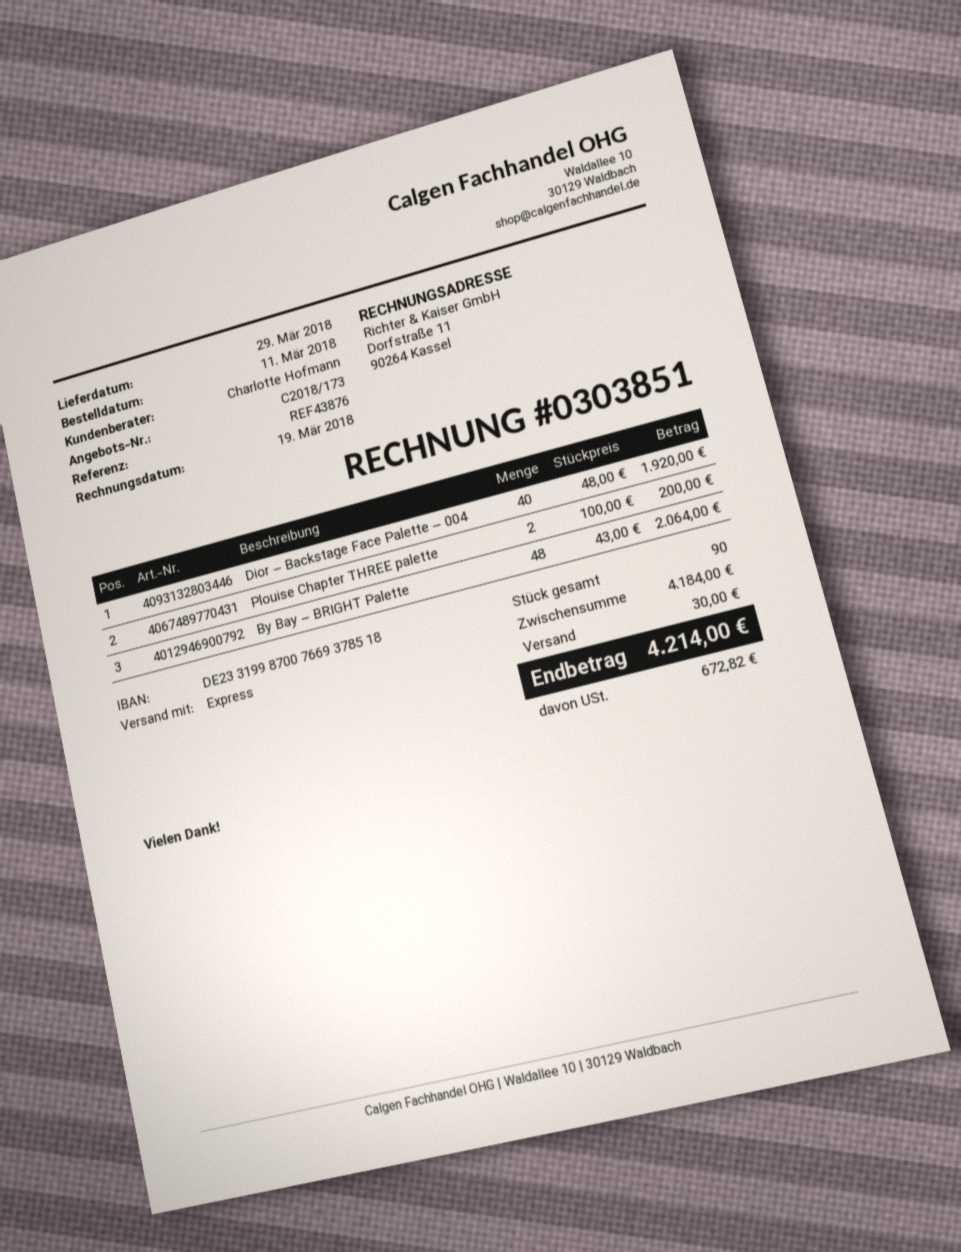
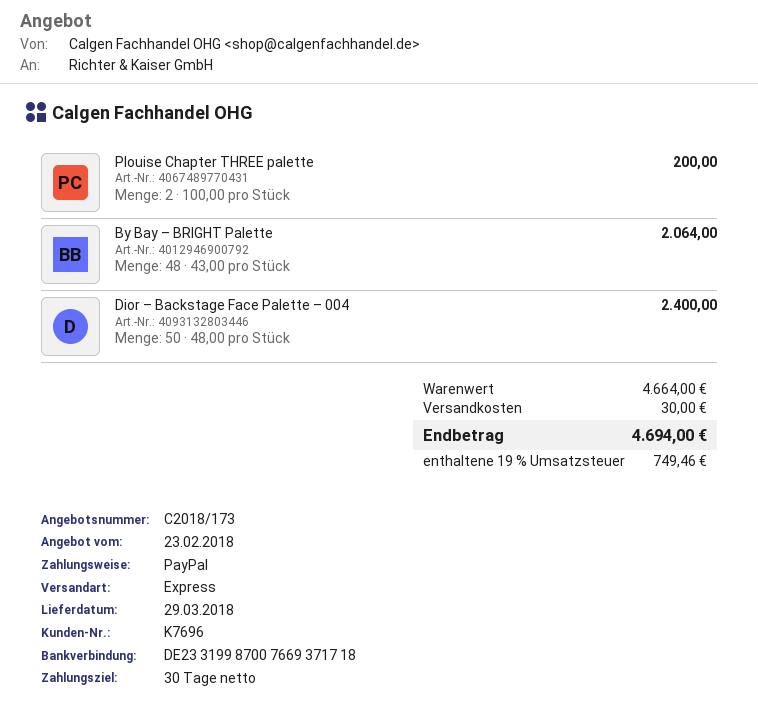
bank account: DE23319987007669378518 -> DE23319987007669371718
Dior – Backstage Face Palette – 004: 40 x 48.00 = 1920.00 -> 50 x 48.00 = 2400.00
subtotal: 4184.00 -> 4664.00
tax: 672.82 -> 749.46
total: 4214.00 -> 4694.00

